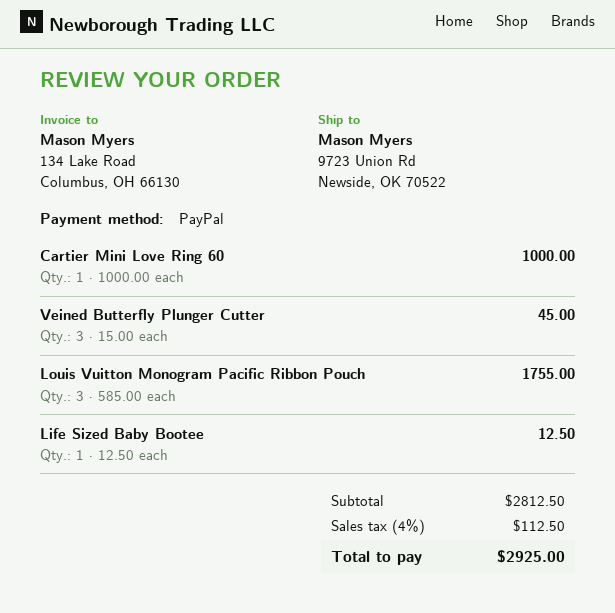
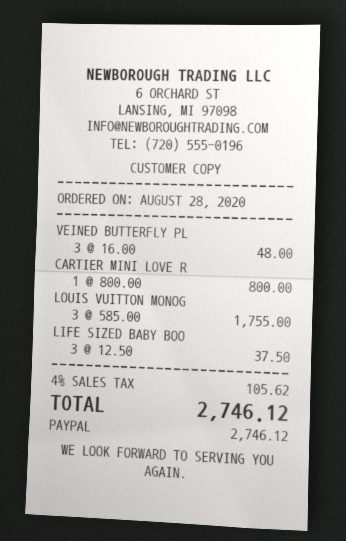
Cartier Mini Love Ring 60: 1 x 1000.00 = 1000.00 -> 1 x 800.00 = 800.00
Veined Butterfly Plunger Cutter: 3 x 15.00 = 45.00 -> 3 x 16.00 = 48.00
Life Sized Baby Bootee: 1 x 12.50 = 12.50 -> 3 x 12.50 = 37.50
tax: 4% = 112.50 -> 4% = 105.62
total: 2925.00 -> 2746.12

